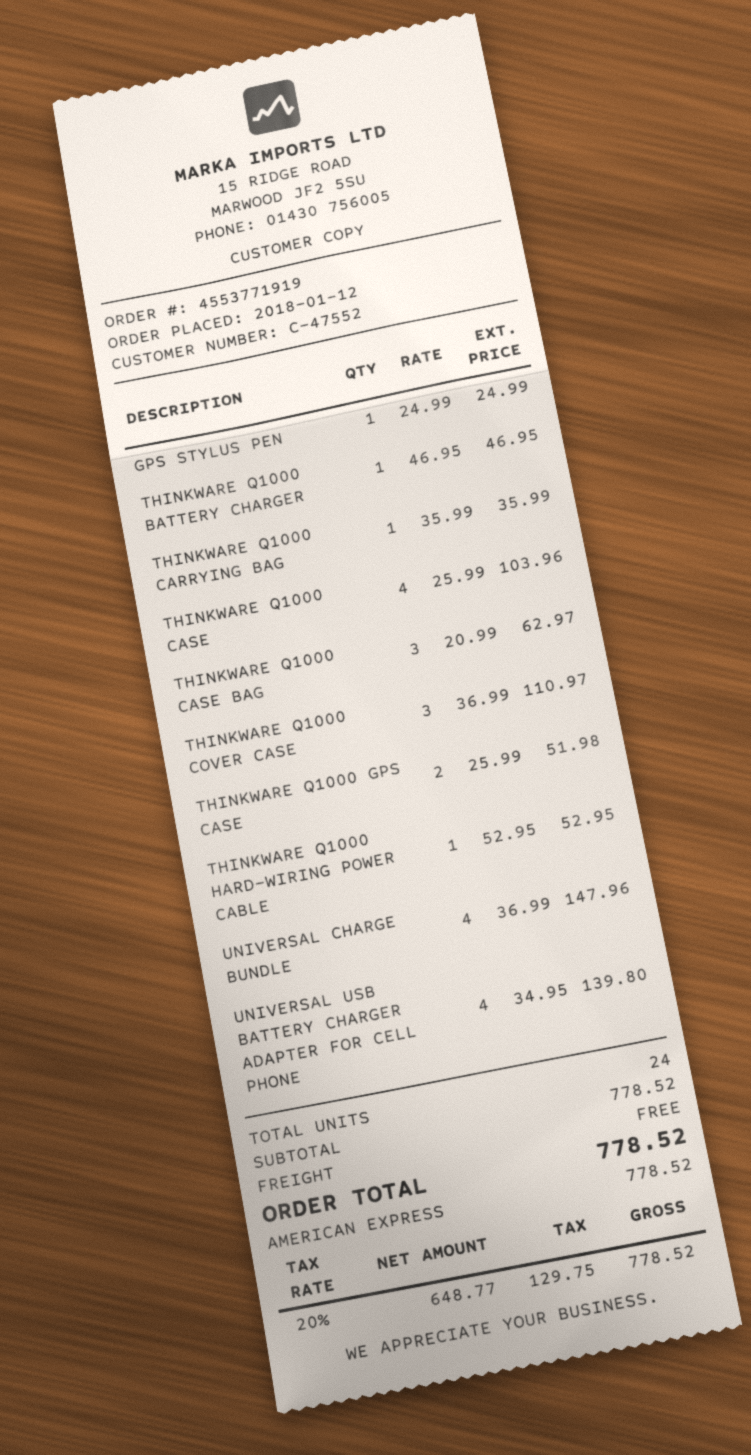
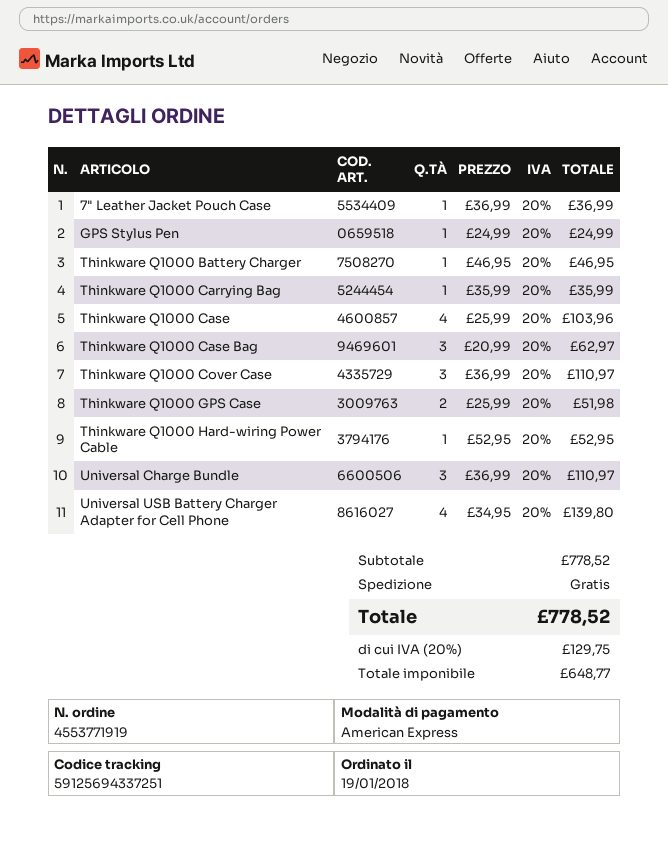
order date: 2018-01-12 -> 2018-01-19
UNIVERSAL CHARGE BUNDLE: 4 x 36.99 = 147.96 -> 3 x 36.99 = 110.97
7" Leather Jacket Pouch Case: none -> 1 x 36.99 = 36.99

